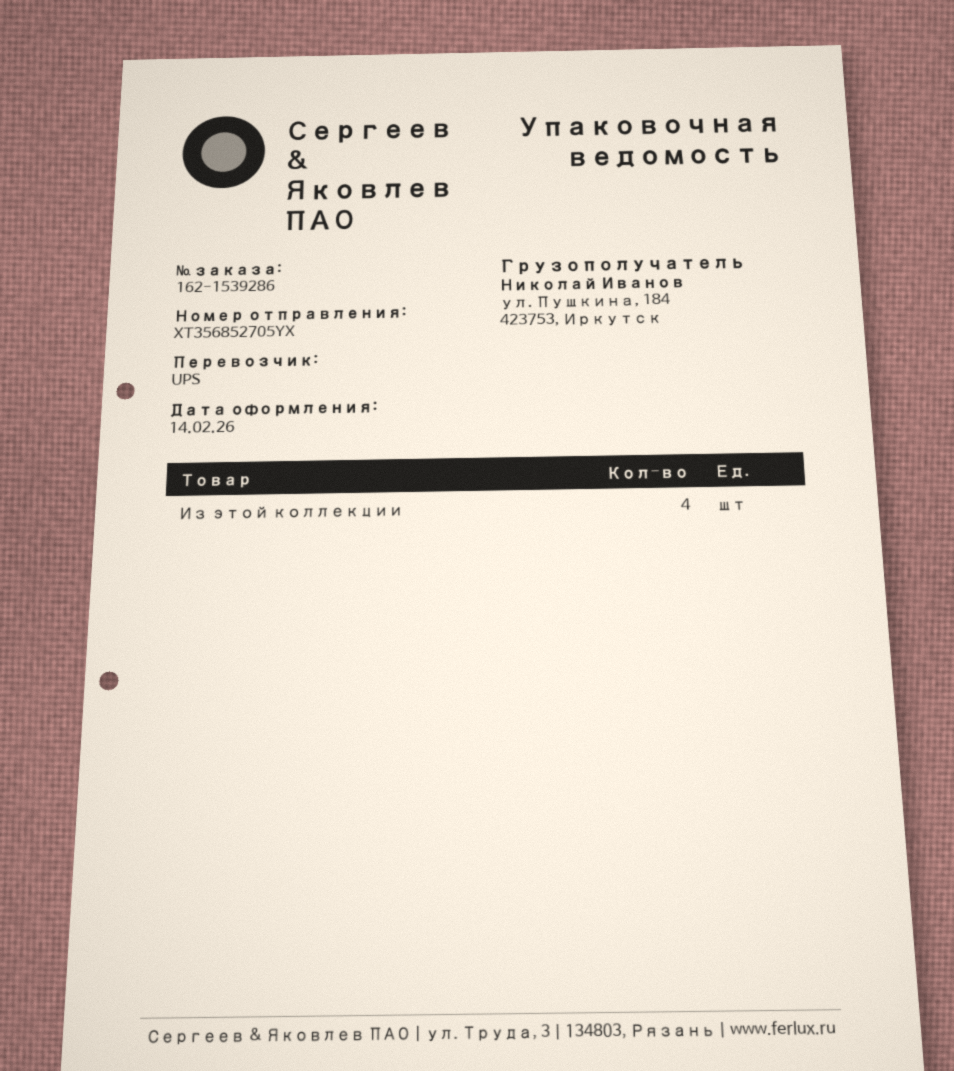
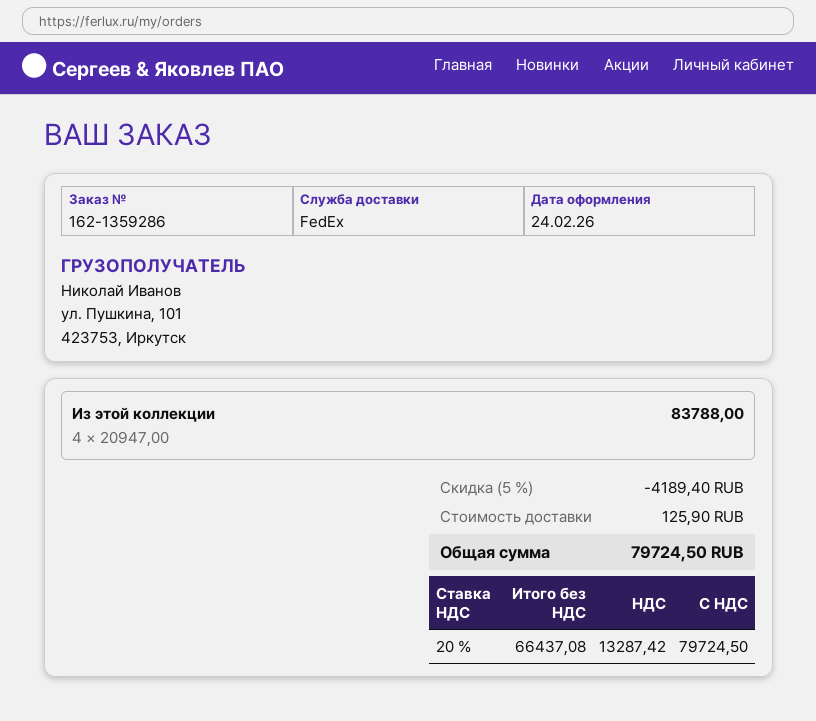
order number: 162-1539286 -> 162-1359286
order date: 2026-02-14 -> 2026-02-24
shipping method: UPS -> FedEx
ship to: ул. Пушкина, 184, 423753, Иркутск -> ул. Пушкина, 101, 423753, Иркутск

